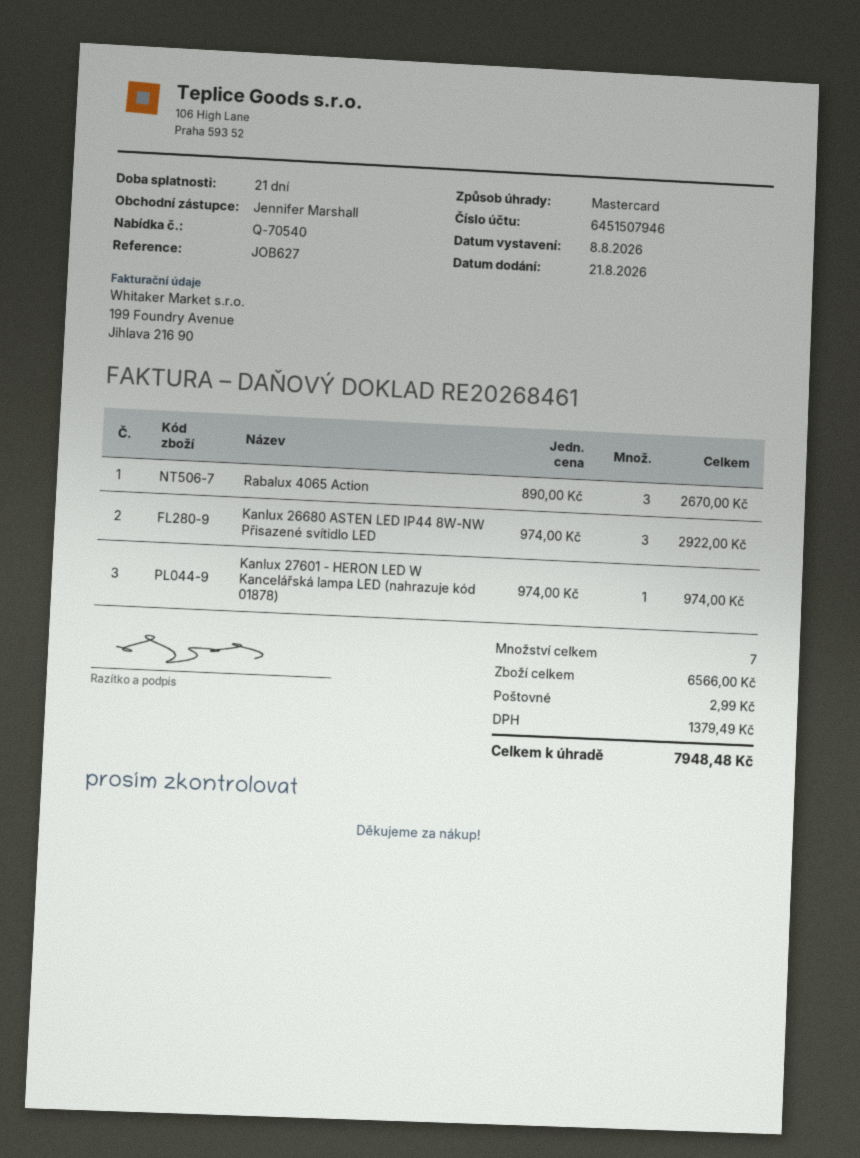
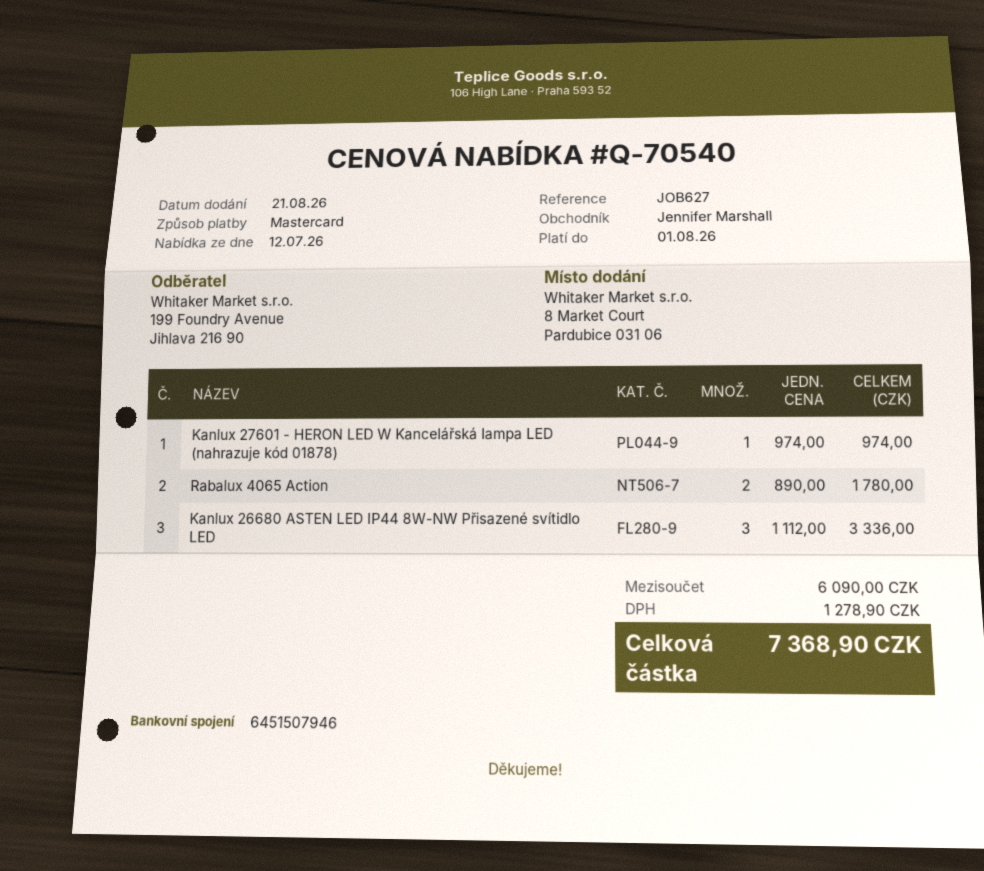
Rabalux 4065 Action: 3 x 890.00 = 2670.00 -> 2 x 890.00 = 1780.00
Kanlux 26680 ASTEN LED IP44 8W-NW Přisazené svítidlo LED: 3 x 974.00 = 2922.00 -> 3 x 1112.00 = 3336.00
subtotal: 6566.00 -> 6090.00
shipping: 2.99 -> none
tax: 1379.49 -> 1278.90
total: 7948.48 -> 7368.90

